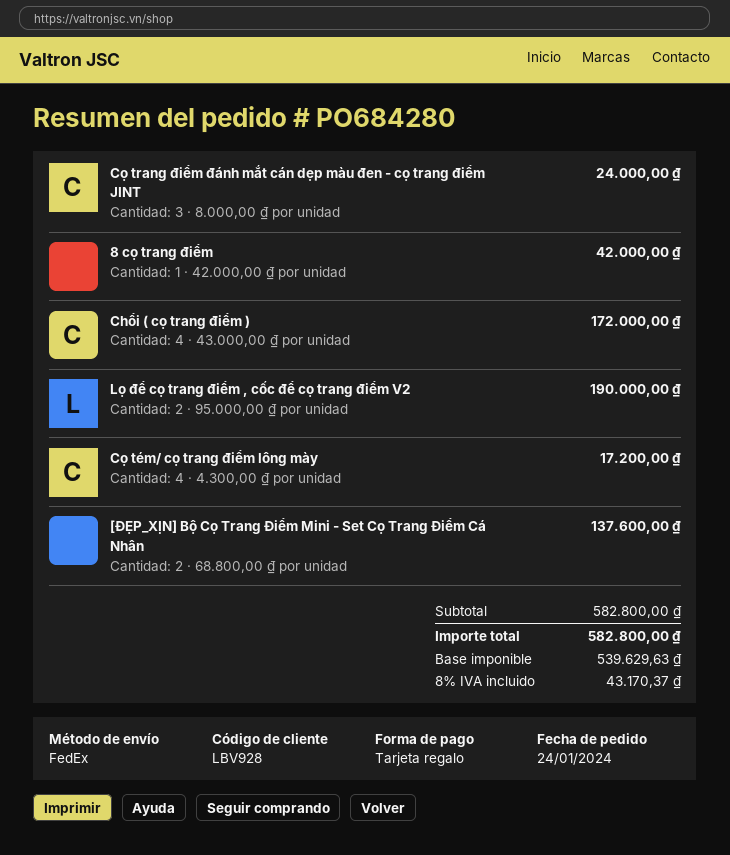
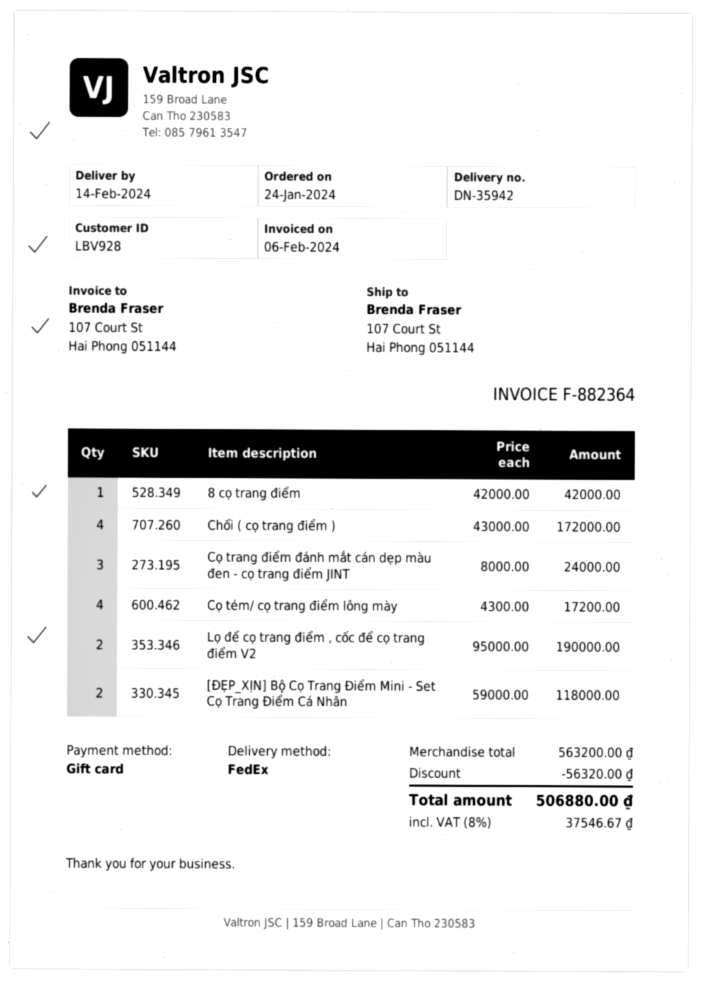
[ĐẸP_XỊN] Bộ Cọ Trang Điểm Mini - Set Cọ Trang Điểm Cá Nhân: 2 x 68800.00 = 137600.00 -> 2 x 59000.00 = 118000.00
subtotal: 582800.00 -> 563200.00
discount: none -> 56320.00
tax: 8% = 43170.37 -> 8% = 37546.67
total: 582800.00 -> 506880.00

